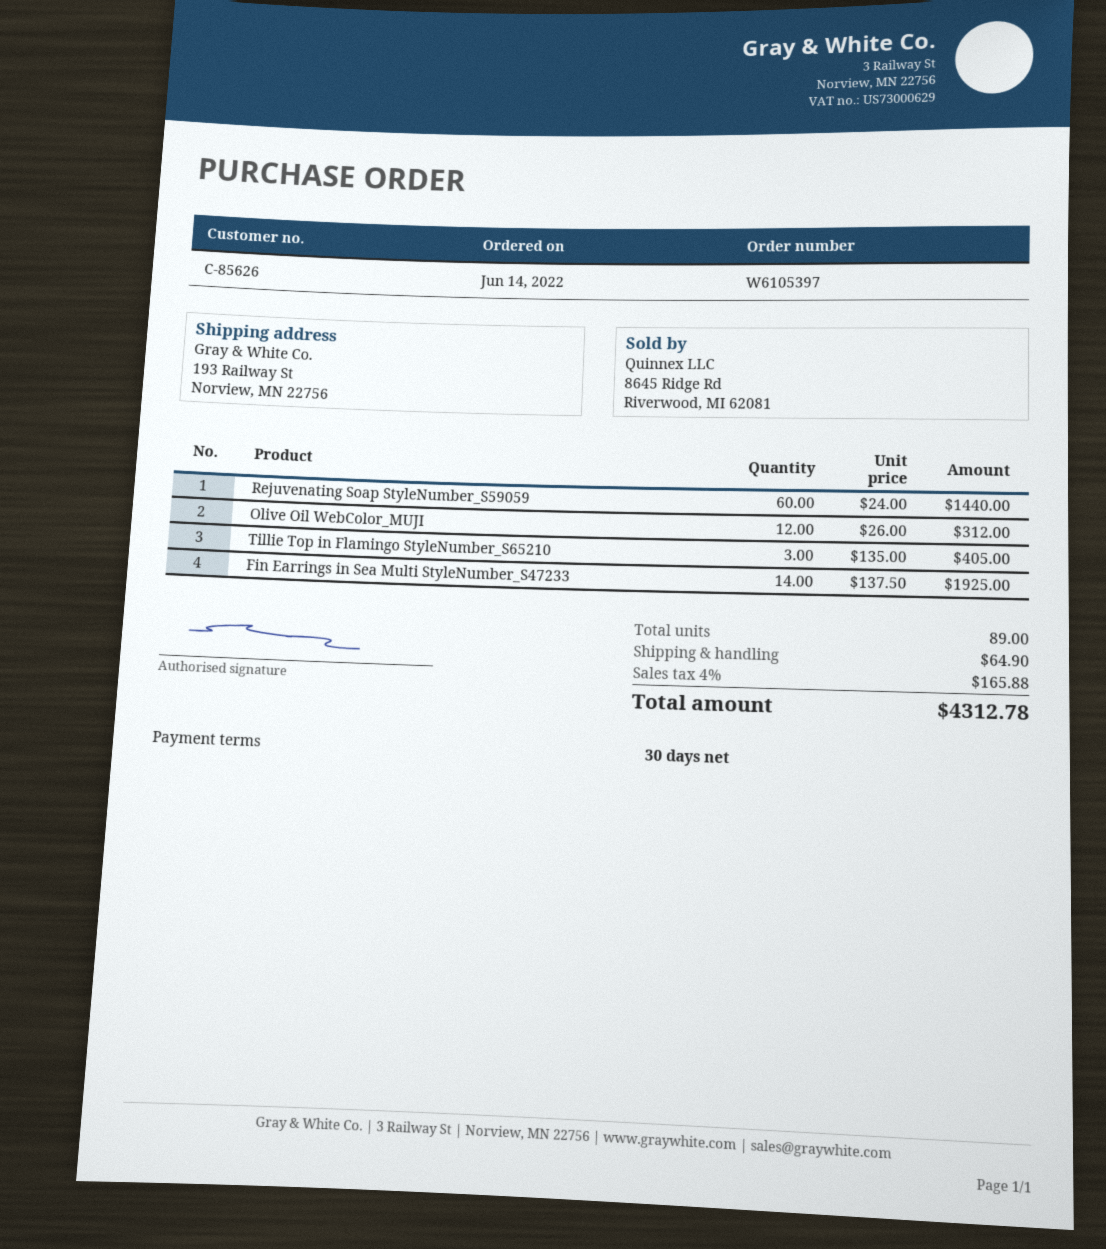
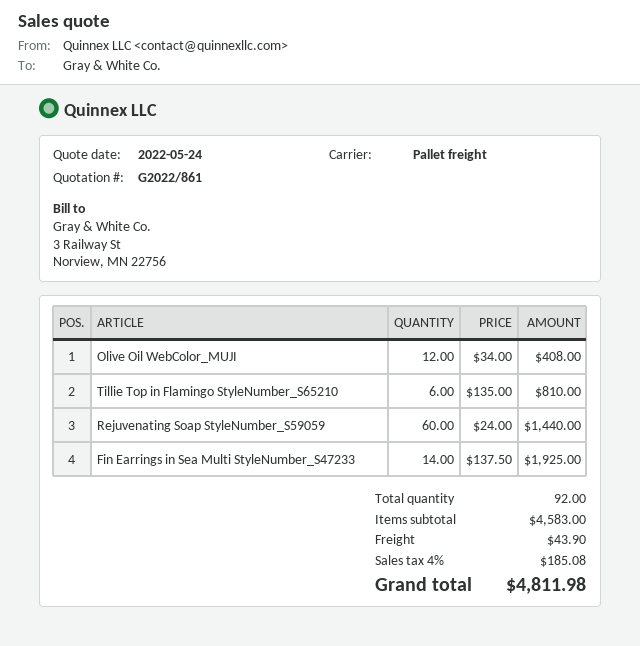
Olive Oil WebColor_MUJI: 12 x 26.00 = 312.00 -> 12 x 34.00 = 408.00
Tillie Top in Flamingo StyleNumber_S65210: 3 x 135.00 = 405.00 -> 6 x 135.00 = 810.00
total quantity: 89 -> 92
shipping: 64.90 -> 43.90
tax: 4% = 165.88 -> 4% = 185.08
total: 4312.78 -> 4811.98

